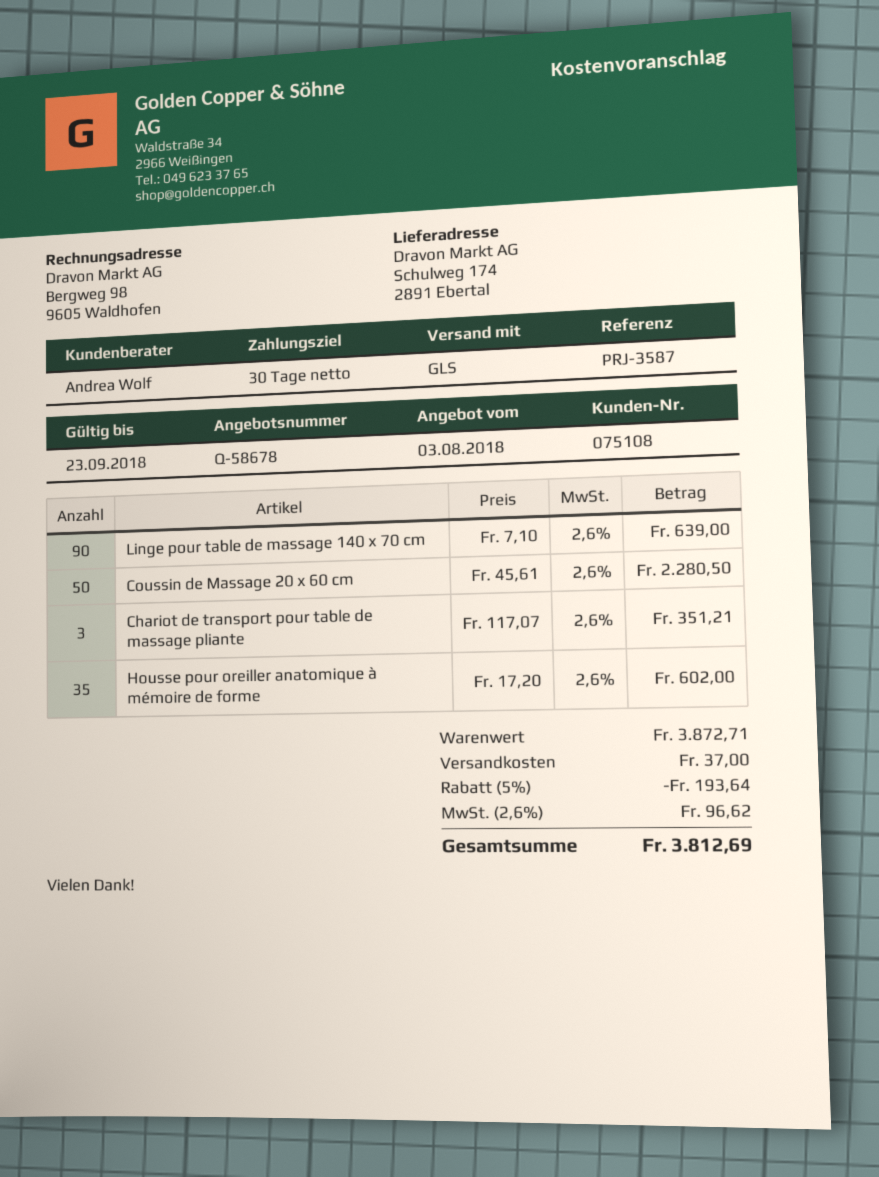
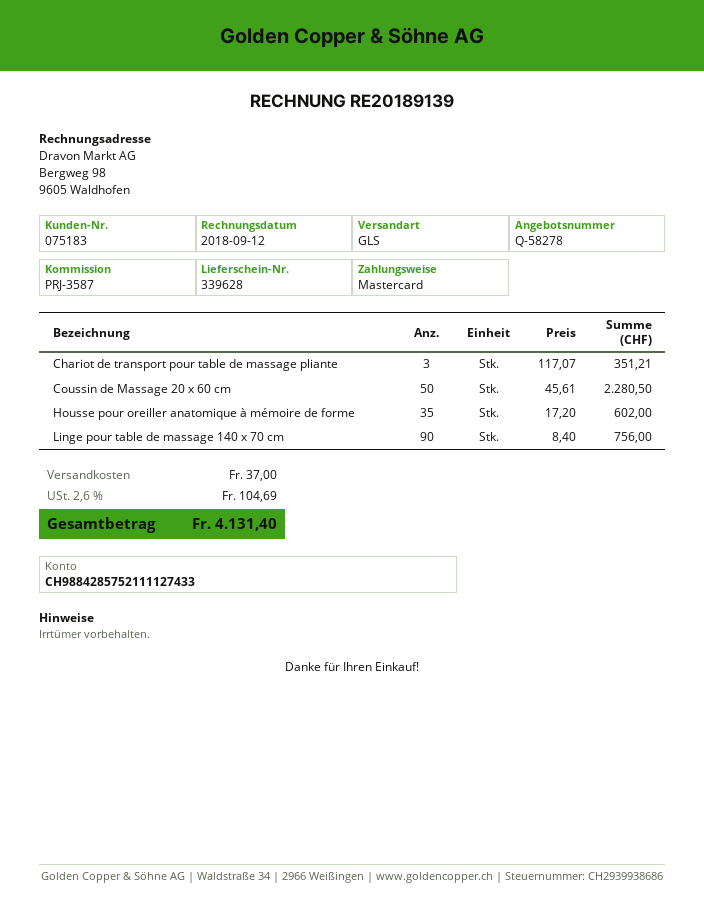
quote number: Q-58678 -> Q-58278
customer number: 075108 -> 075183
Linge pour table de massage 140 x 70 cm: 90 x 7.10 = 639.00 -> 90 x 8.40 = 756.00
discount: 5% = 193.64 -> none
tax: 2.6% = 96.62 -> 2.6% = 104.69
total: 3812.69 -> 4131.40

